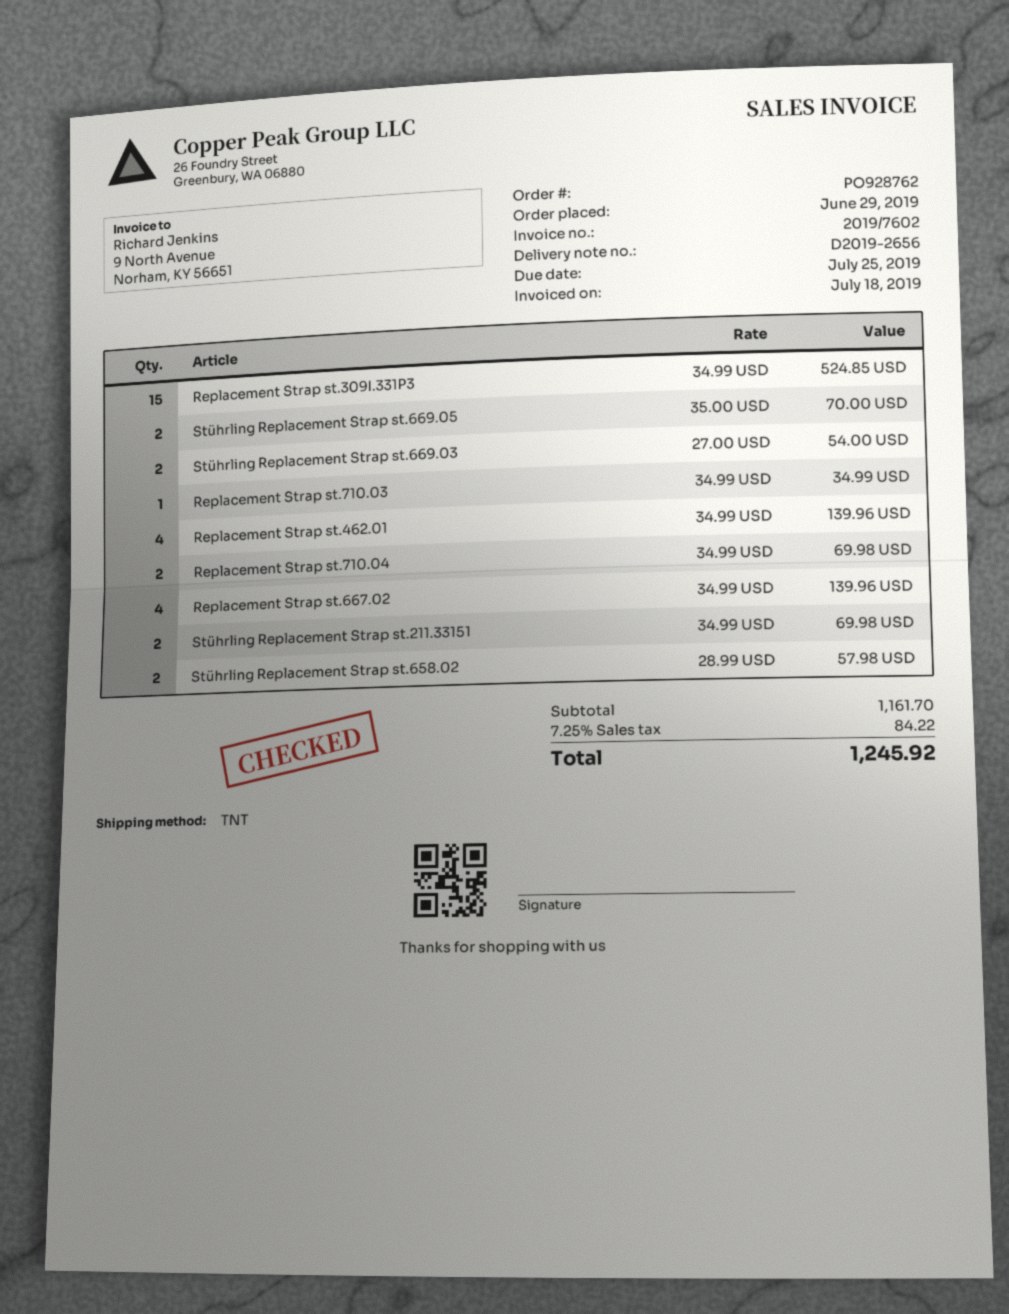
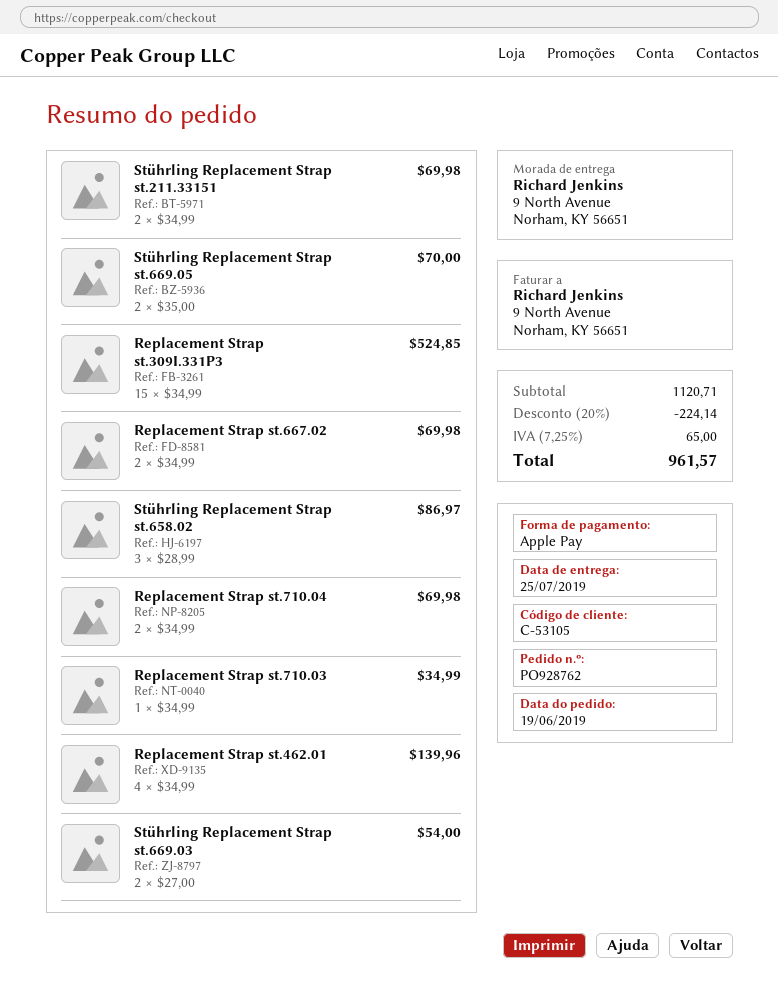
order date: 2019-06-29 -> 2019-06-19
Replacement Strap st.667.02: 4 x 34.99 = 139.96 -> 2 x 34.99 = 69.98
Stührling Replacement Strap st.658.02: 2 x 28.99 = 57.98 -> 3 x 28.99 = 86.97
subtotal: 1161.70 -> 1120.71
discount: none -> 20% = 224.14
tax: 7.25% = 84.22 -> 7.25% = 65.00
total: 1245.92 -> 961.57

